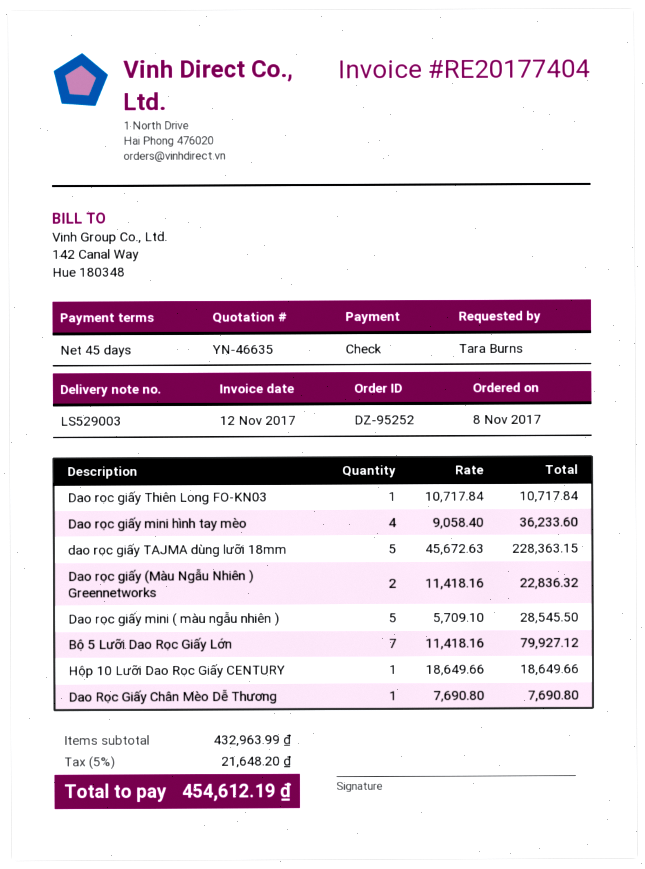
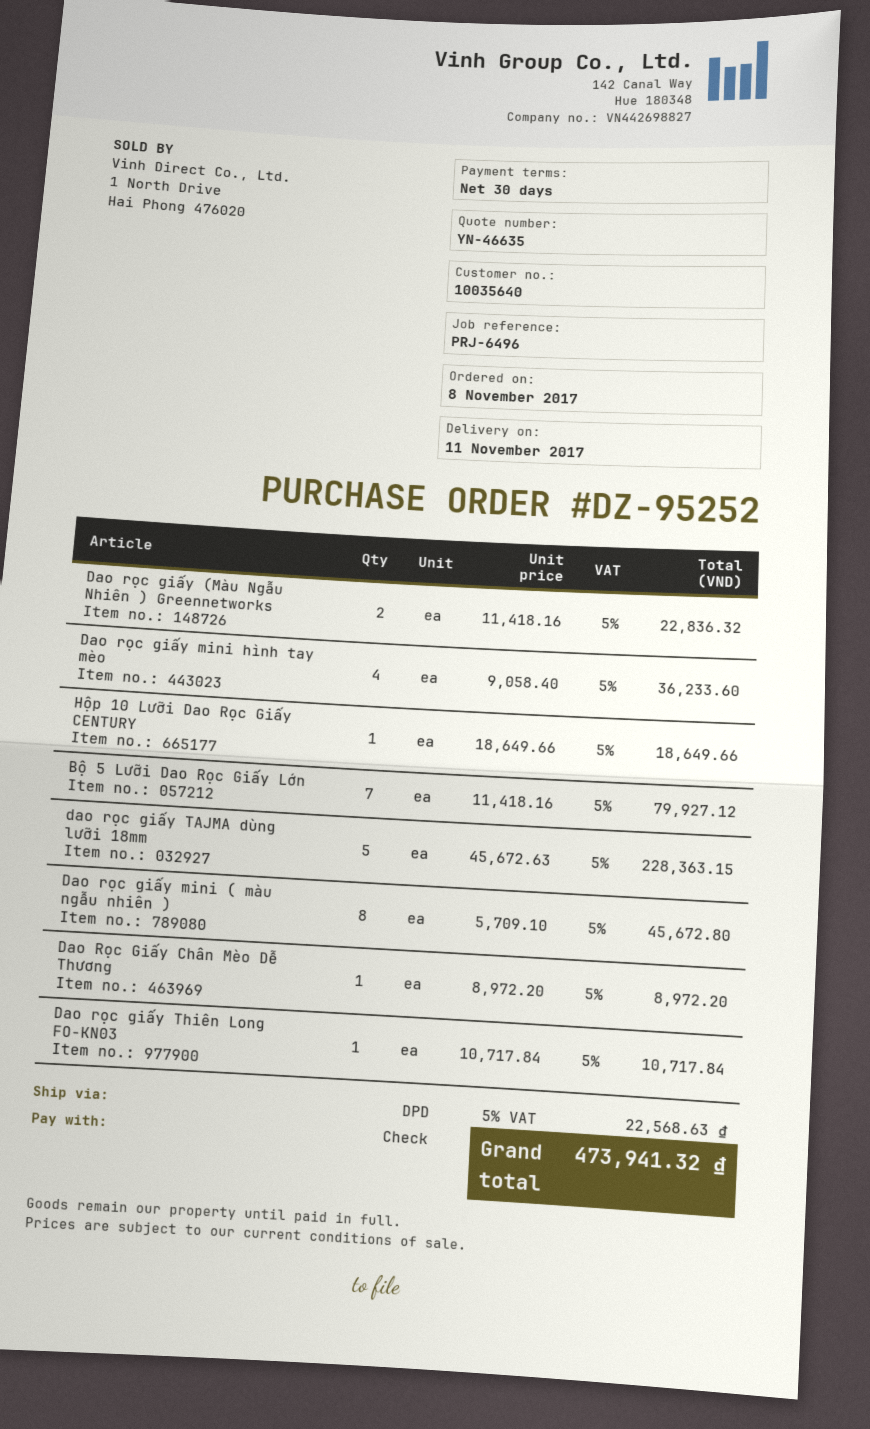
payment terms: 45 days -> 30 days
Dao rọc giấy mini ( màu ngẫu nhiên ): 5 x 5709.10 = 28545.50 -> 8 x 5709.10 = 45672.80
Dao Rọc Giấy Chân Mèo Dễ Thương: 1 x 7690.80 = 7690.80 -> 1 x 8972.20 = 8972.20
tax: 5% = 21648.20 -> 5% = 22568.63
total: 454612.19 -> 473941.32

